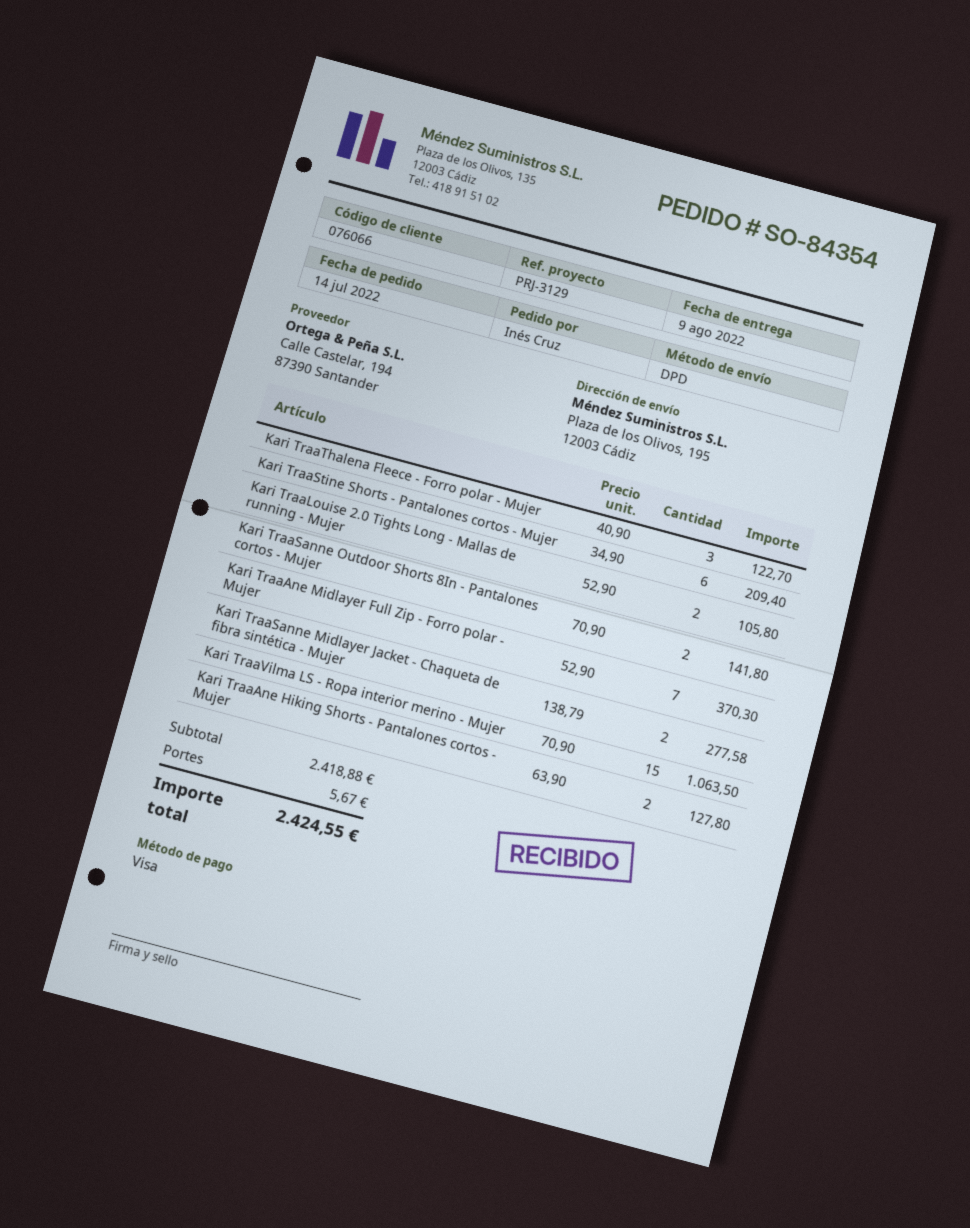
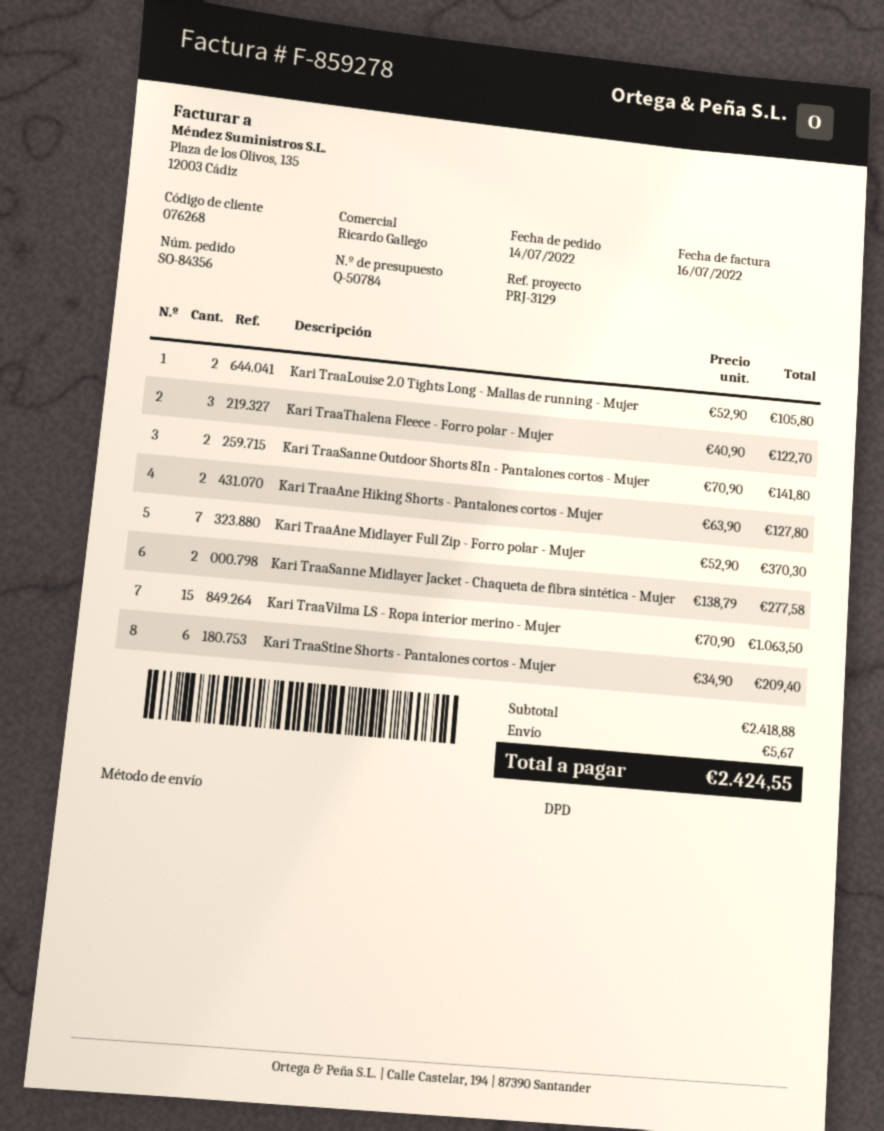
order number: SO-84354 -> SO-84356
customer number: 076066 -> 076268

